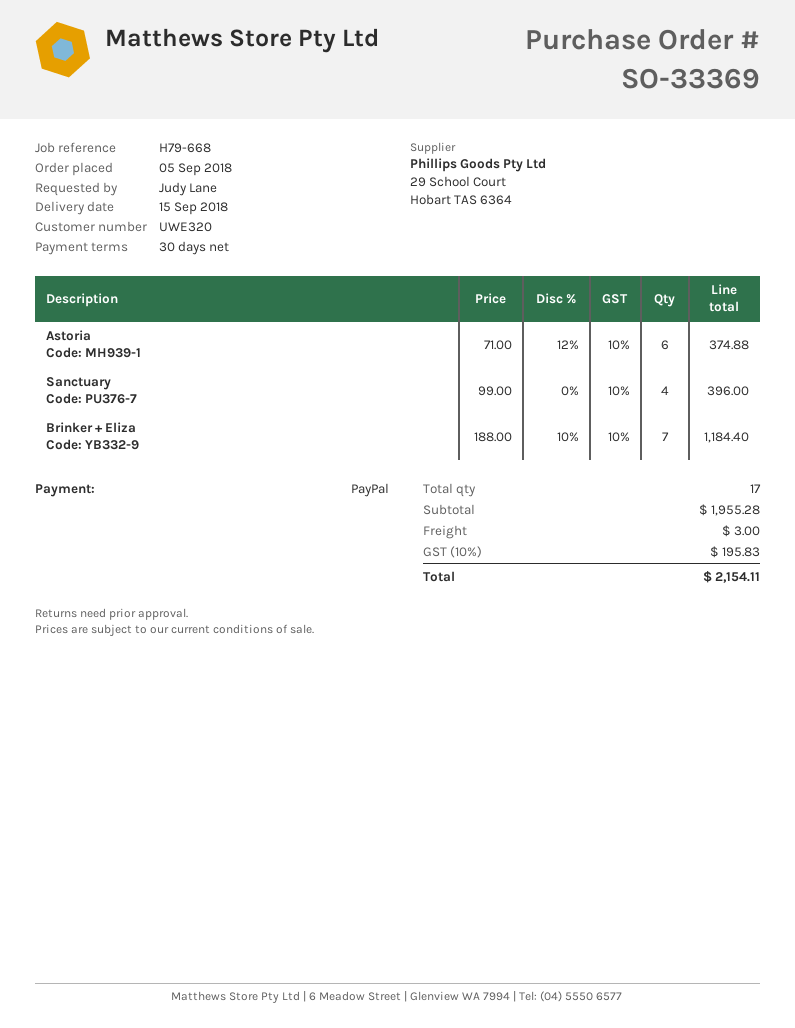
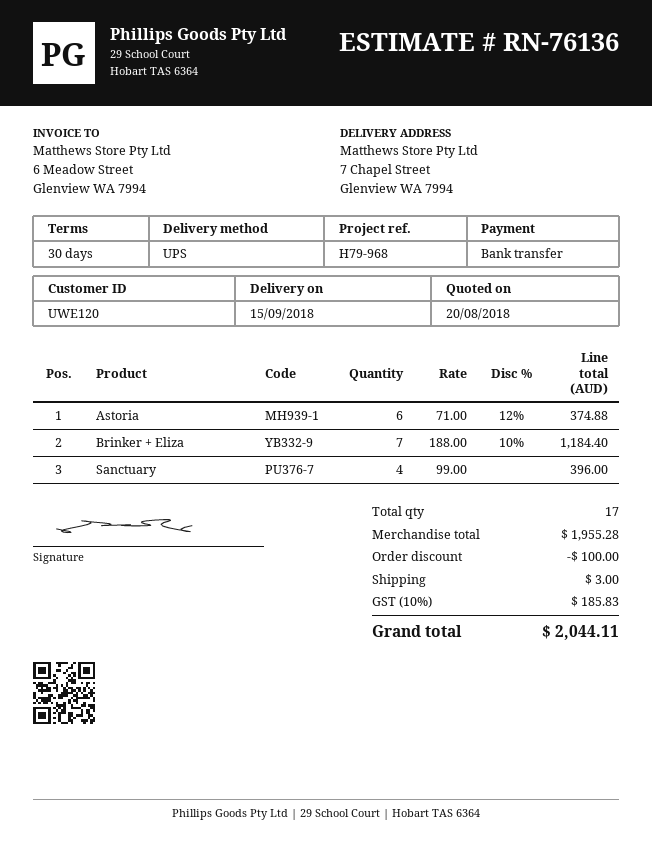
customer number: UWE320 -> UWE120
reference: H79-668 -> H79-968
payment method: PayPal -> bank transfer
discount: none -> 100.00
tax: 10% = 195.83 -> 10% = 185.83
total: 2154.11 -> 2044.11

